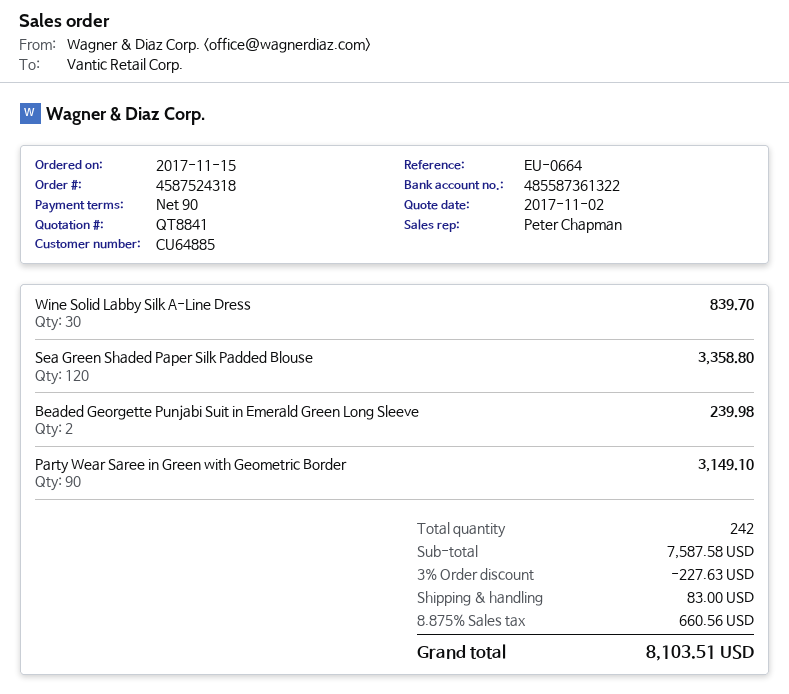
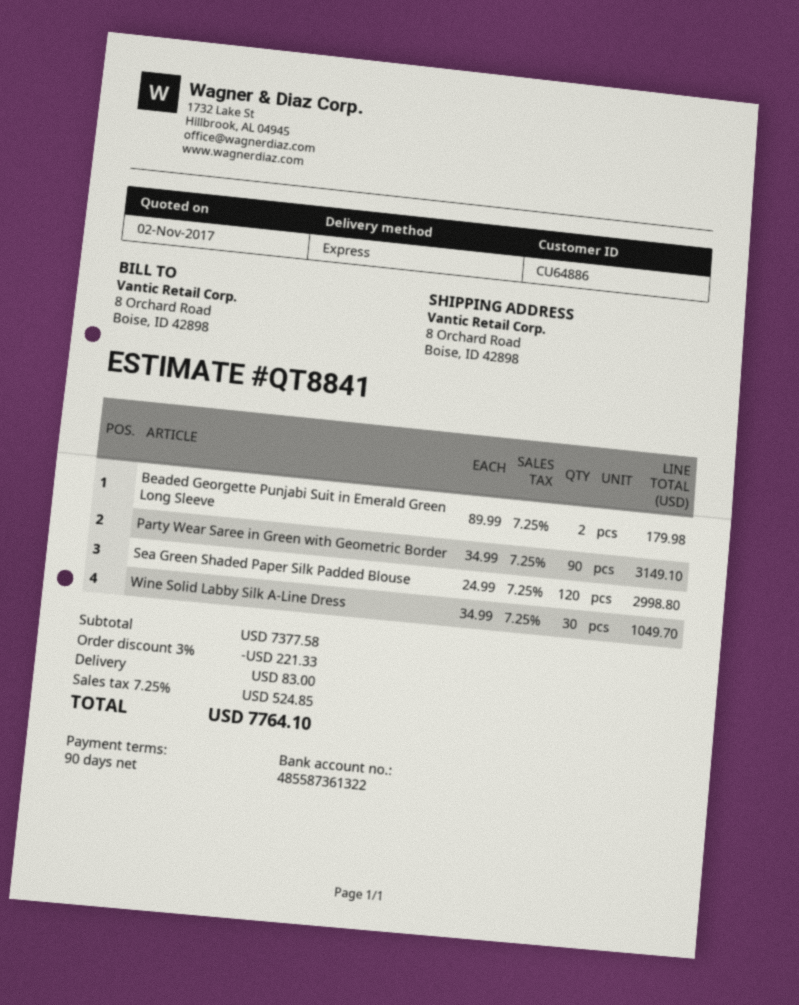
customer number: CU64885 -> CU64886
Wine Solid Labby Silk A-Line Dress: 30 for 839.70 -> 30 for 1049.70
Sea Green Shaded Paper Silk Padded Blouse: 120 for 3358.80 -> 120 for 2998.80
Beaded Georgette Punjabi Suit in Emerald Green Long Sleeve: 2 for 239.98 -> 2 for 179.98
subtotal: 7587.58 -> 7377.58
discount: 3% = 227.63 -> 3% = 221.33
tax: 8.875% = 660.56 -> 7.25% = 524.85
total: 8103.51 -> 7764.10

